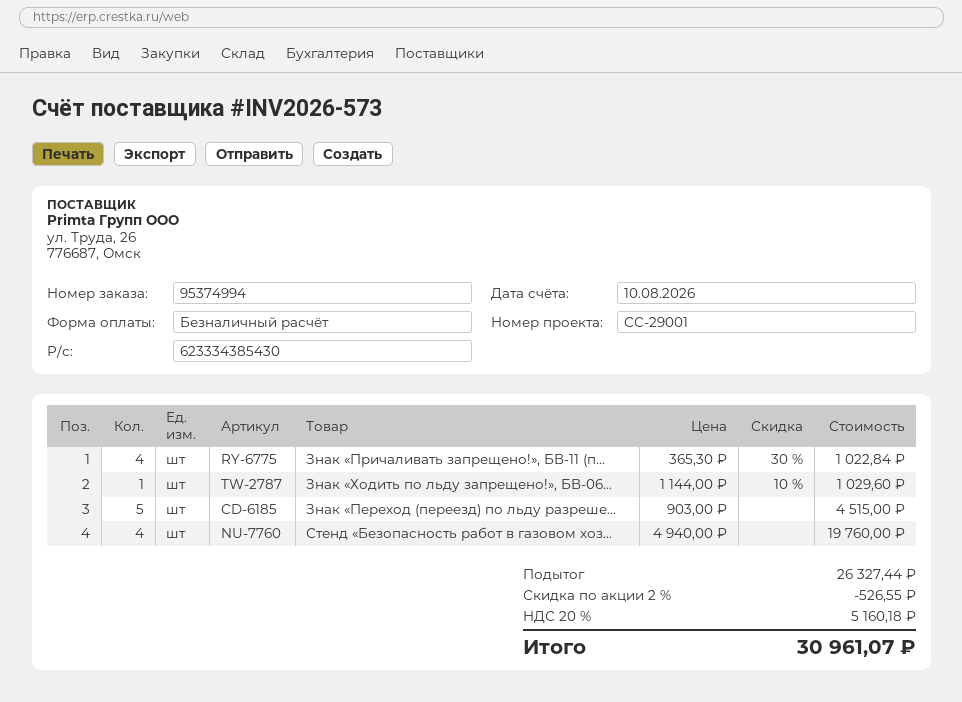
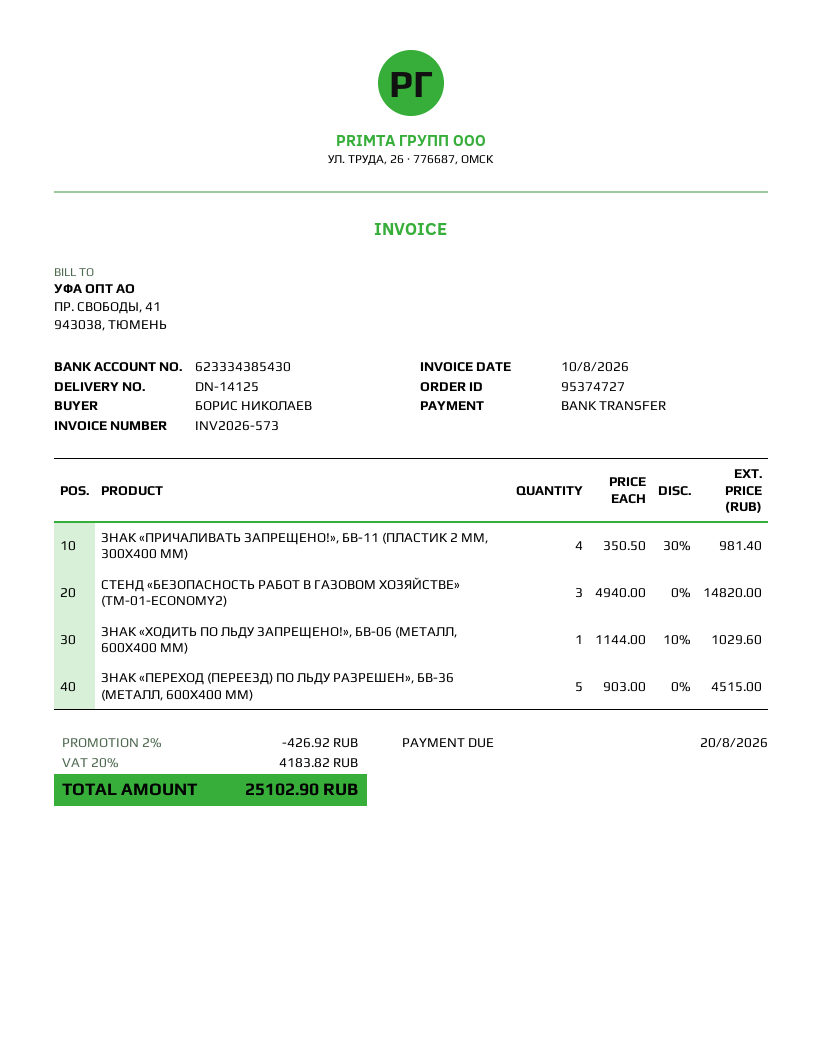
order number: 95374994 -> 95374727
Знак «Причаливать запрещено!», БВ-11 (п...: 4 x 365.30 - 30% = 1022.84 -> 4 x 350.50 - 30% = 981.40
Стенд «Безопасность работ в газовом хоз...: 4 x 4940.00 = 19760.00 -> 3 x 4940.00 = 14820.00
discount: 2% = 526.55 -> 2% = 426.92
tax: 20% = 5160.18 -> 20% = 4183.82
total: 30961.07 -> 25102.90

